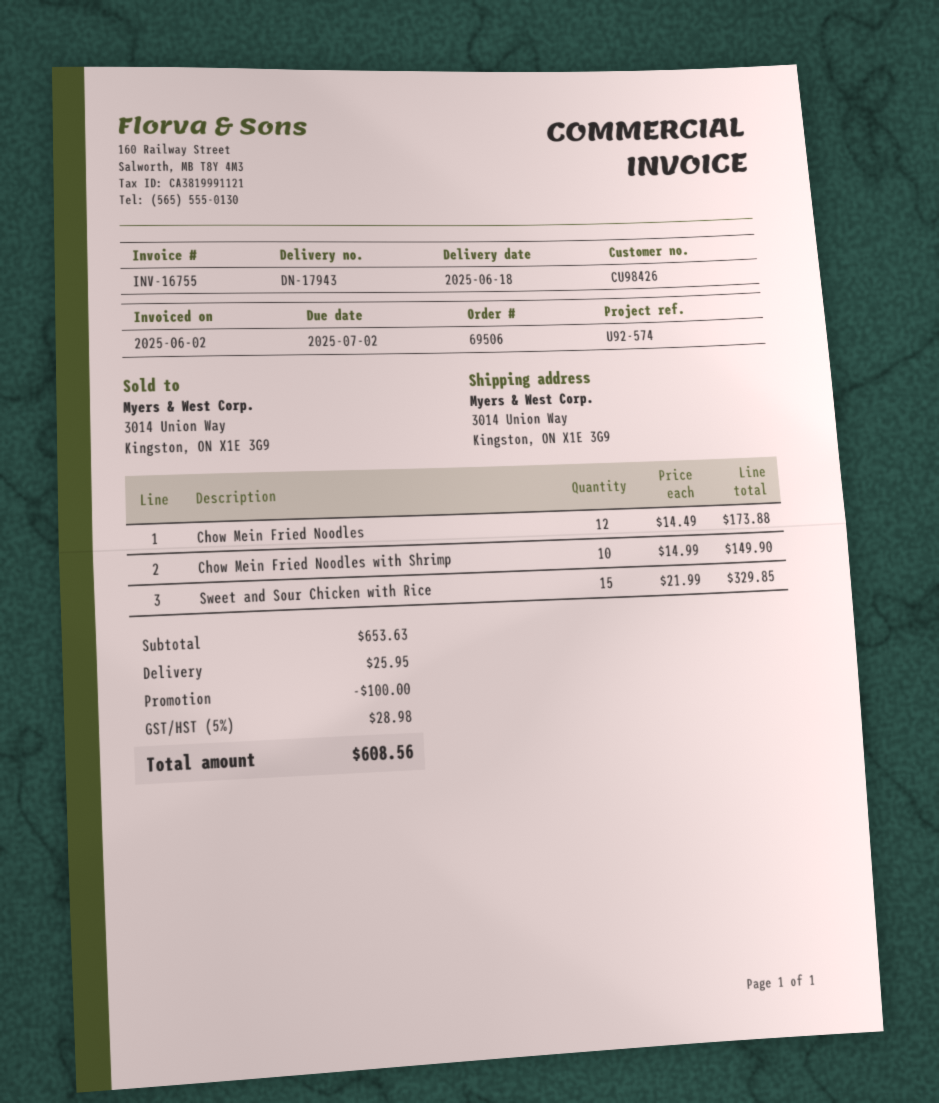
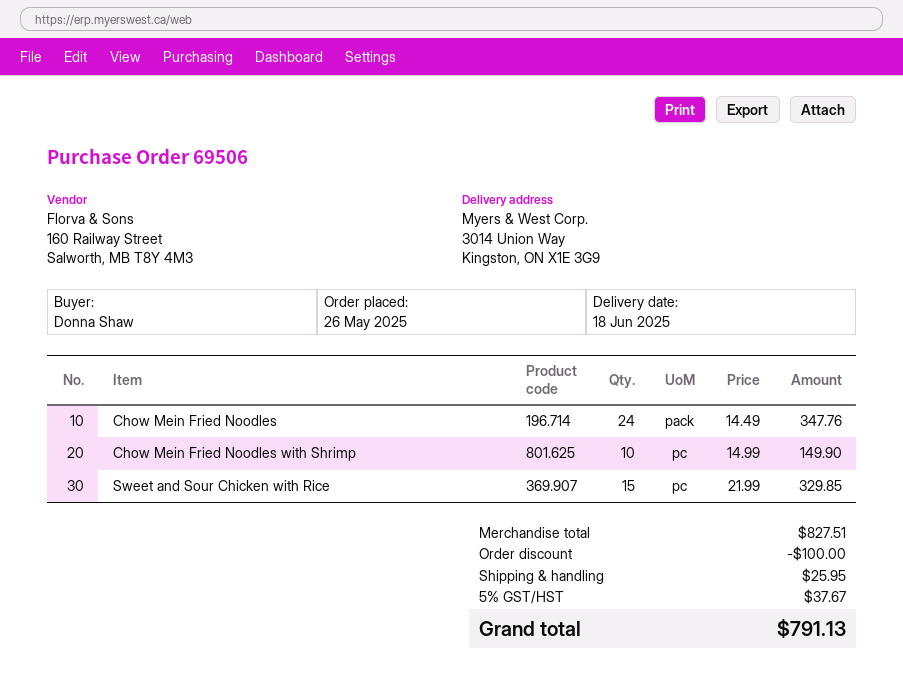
Chow Mein Fried Noodles: 12 x 14.49 = 173.88 -> 24 x 14.49 = 347.76
subtotal: 653.63 -> 827.51
tax: 5% = 28.98 -> 5% = 37.67
total: 608.56 -> 791.13

